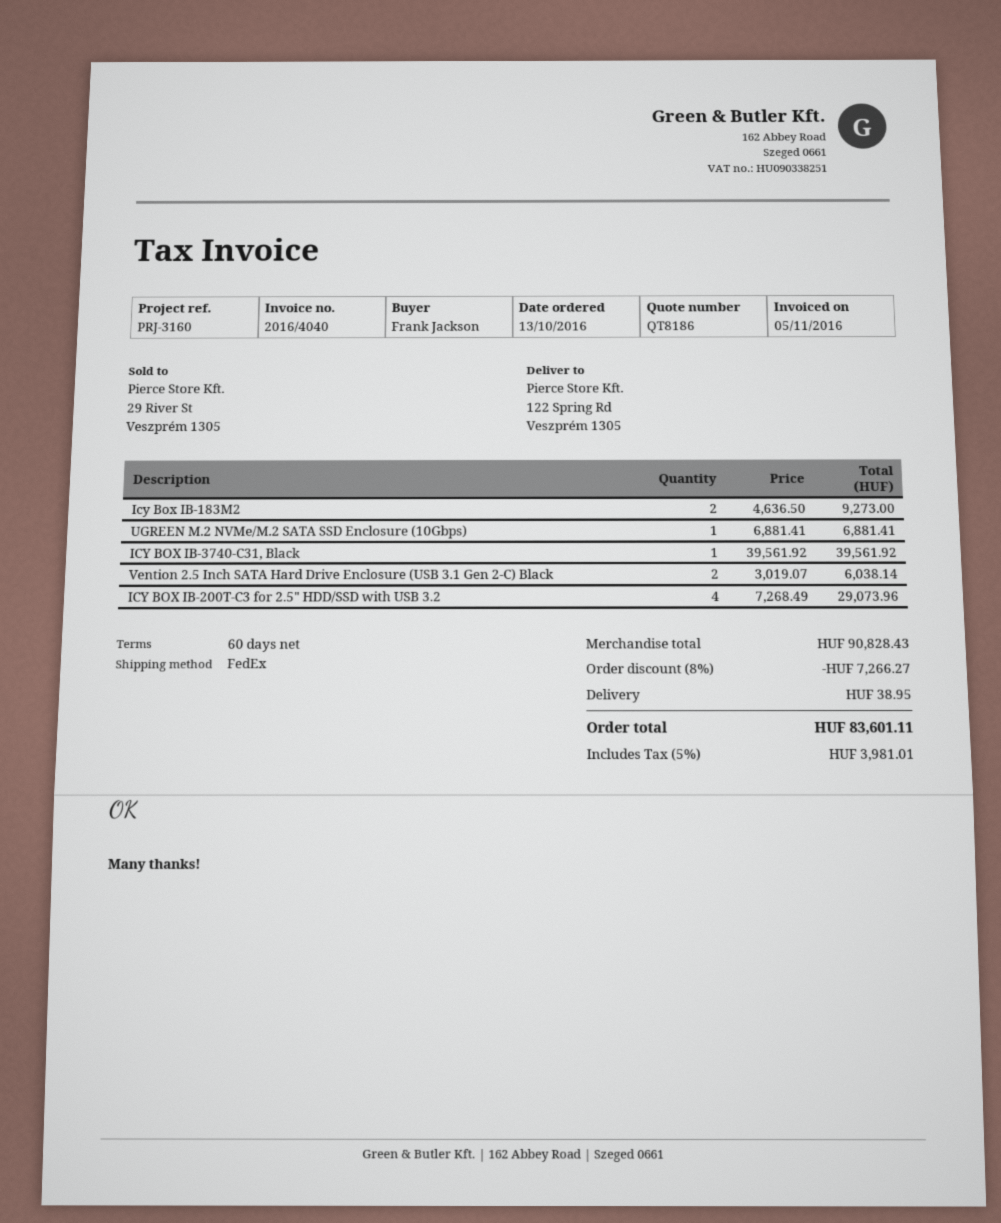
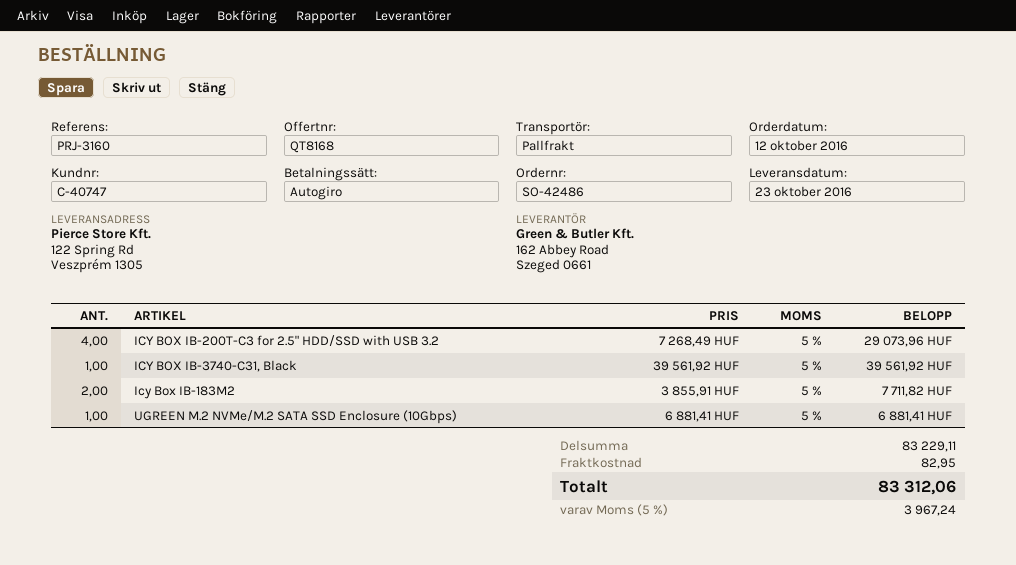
quote number: QT8186 -> QT8168
order date: 2016-10-13 -> 2016-10-12
shipping method: FedEx -> pallet freight
Icy Box IB-183M2: 2 x 4636.50 = 9273.00 -> 2 x 3855.91 = 7711.82
Vention 2.5 Inch SATA Hard Drive Enclosure (USB 3.1 Gen 2-C) Black: 2 x 3019.07 = 6038.14 -> none
subtotal: 90828.43 -> 83229.11
discount: 8% = 7266.27 -> none
shipping: 38.95 -> 82.95
tax: 5% = 3981.01 -> 5% = 3967.24
total: 83601.11 -> 83312.06

